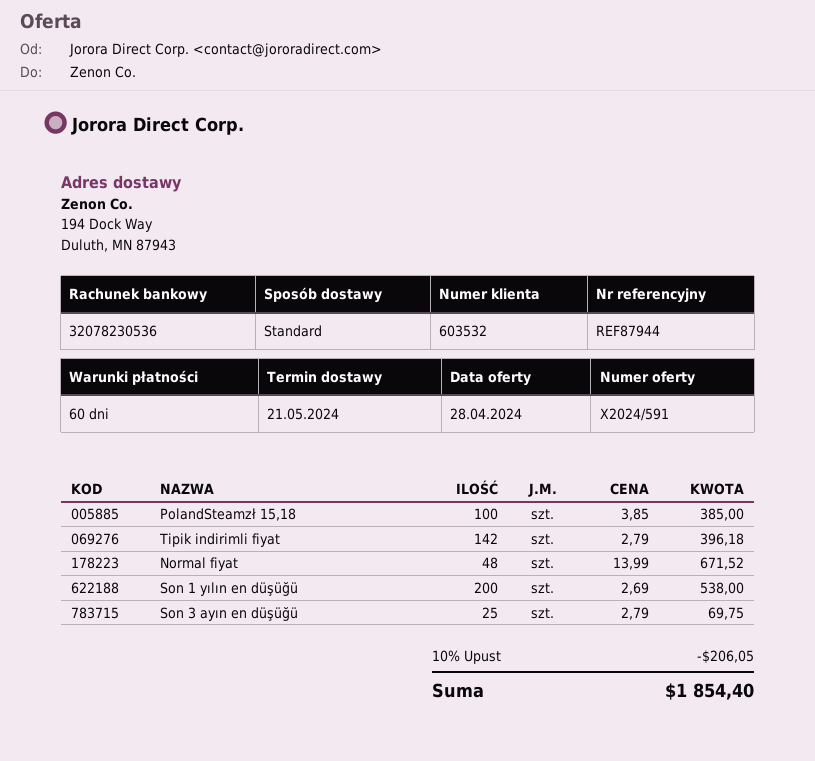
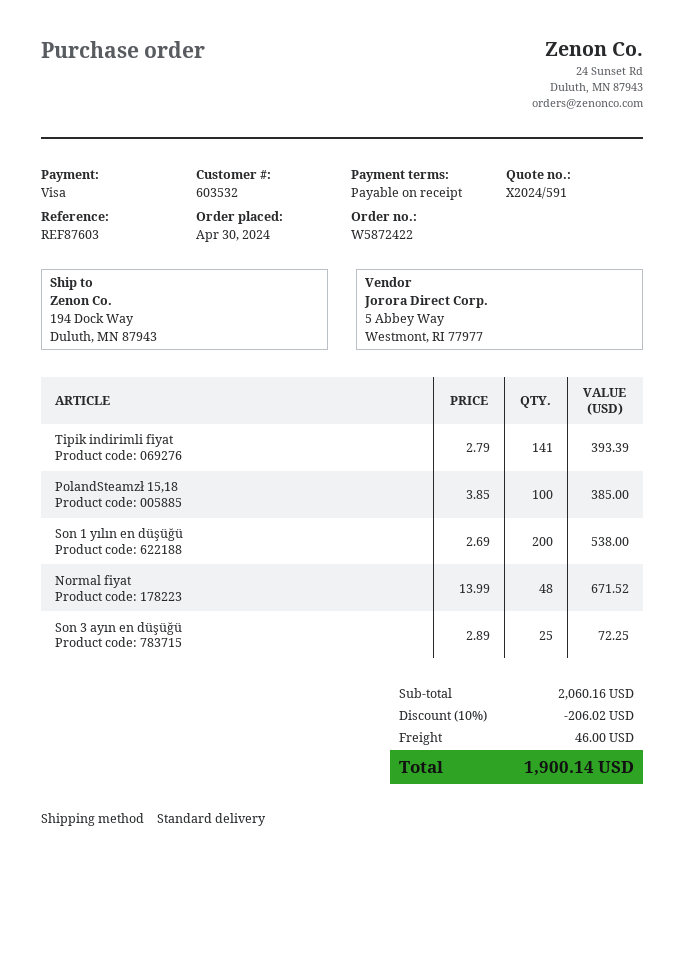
payment terms: 60 days -> on receipt
reference: REF87944 -> REF87603
Tipik indirimli fiyat: 142 x 2.79 = 396.18 -> 141 x 2.79 = 393.39
Son 3 ayın en düşüğü: 25 x 2.79 = 69.75 -> 25 x 2.89 = 72.25
discount: 10% = 206.05 -> 10% = 206.02
shipping: none -> 46.00
total: 1854.40 -> 1900.14

